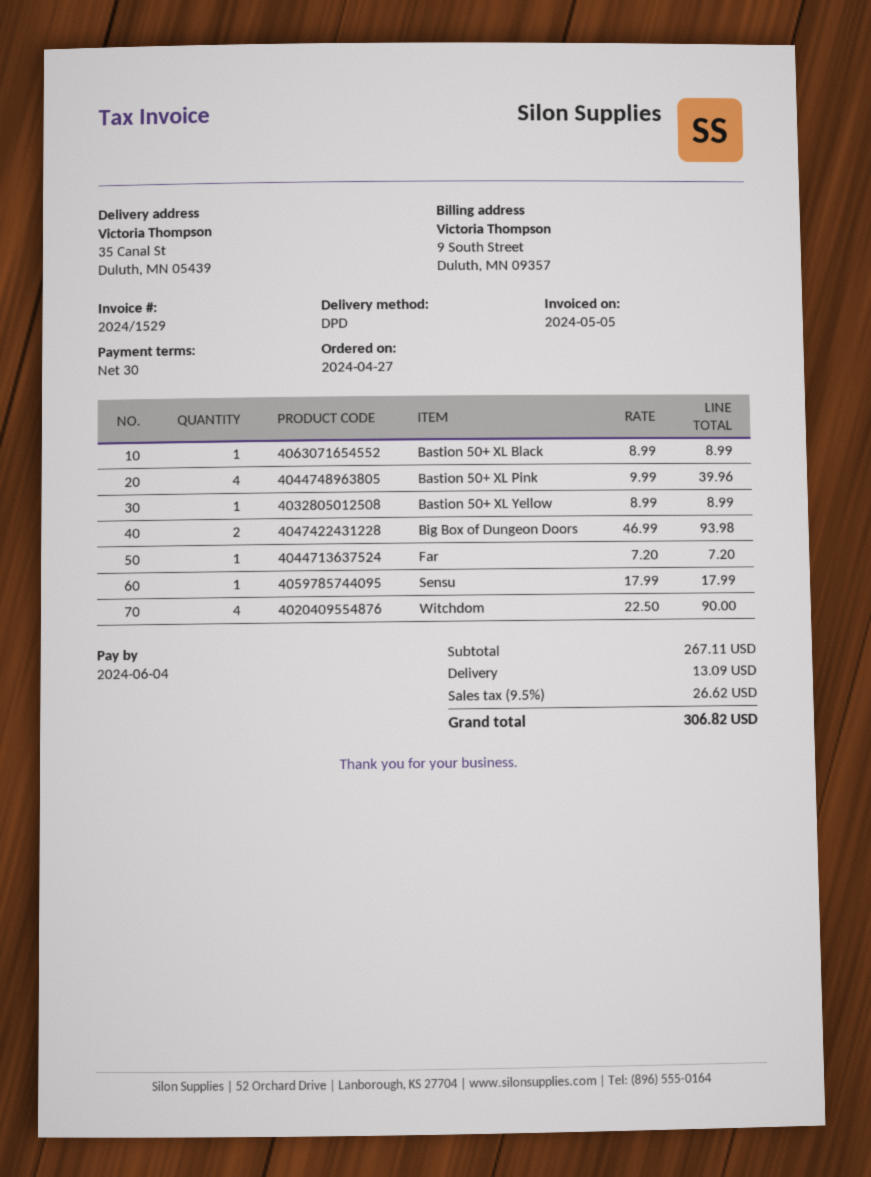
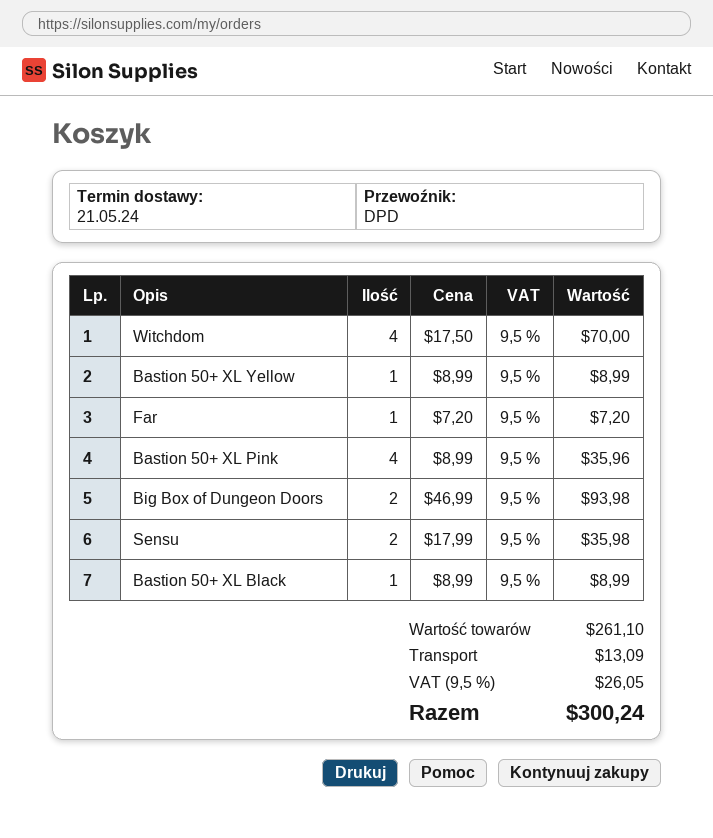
Bastion 50+ XL Pink: 4 x 9.99 = 39.96 -> 4 x 8.99 = 35.96
Sensu: 1 x 17.99 = 17.99 -> 2 x 17.99 = 35.98
Witchdom: 4 x 22.50 = 90.00 -> 4 x 17.50 = 70.00
subtotal: 267.11 -> 261.10
tax: 9.5% = 26.62 -> 9.5% = 26.05
total: 306.82 -> 300.24

